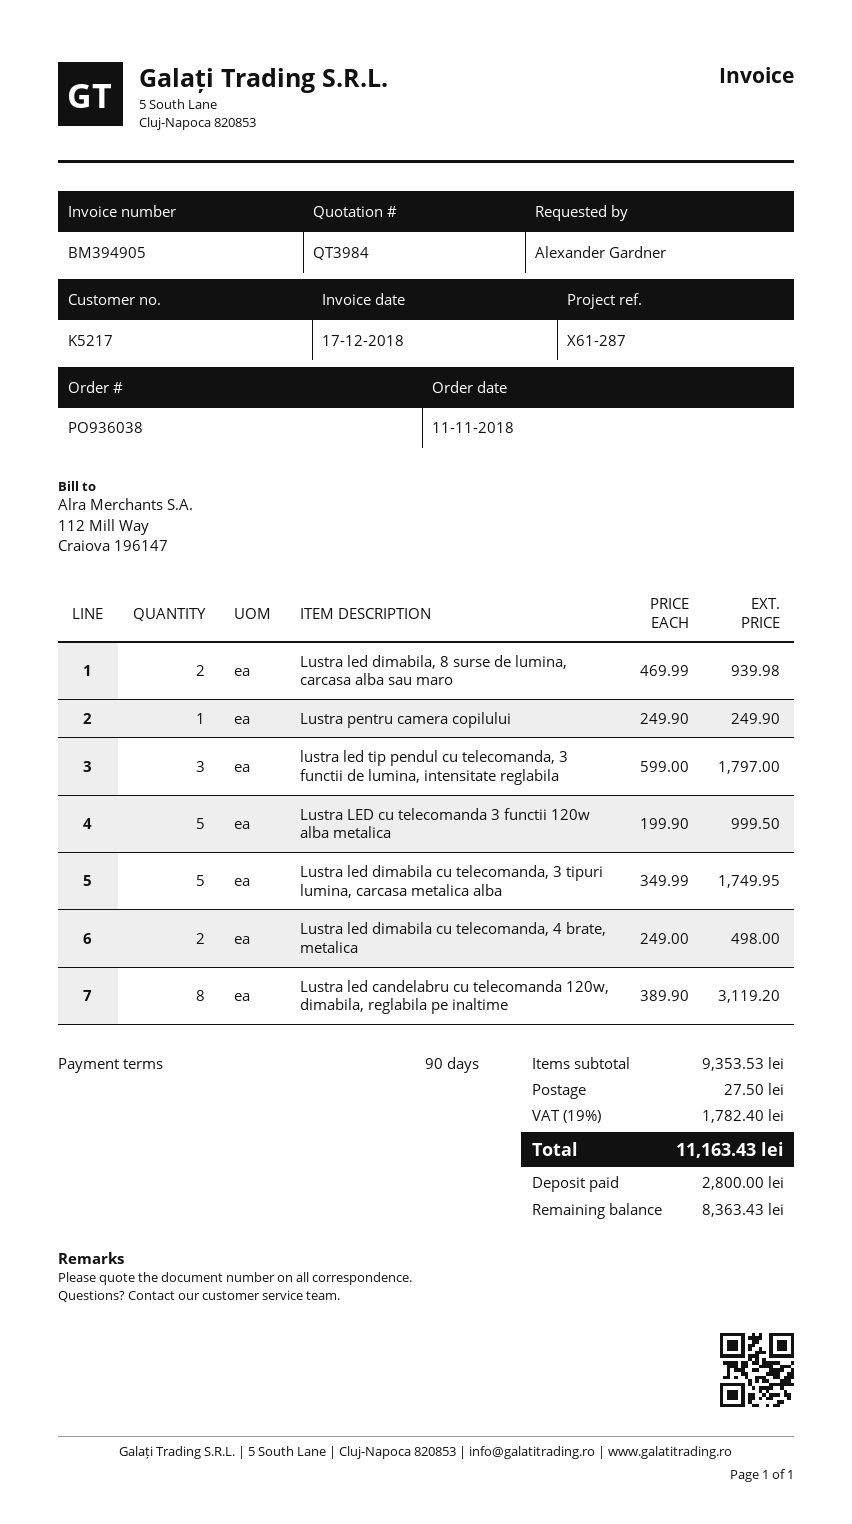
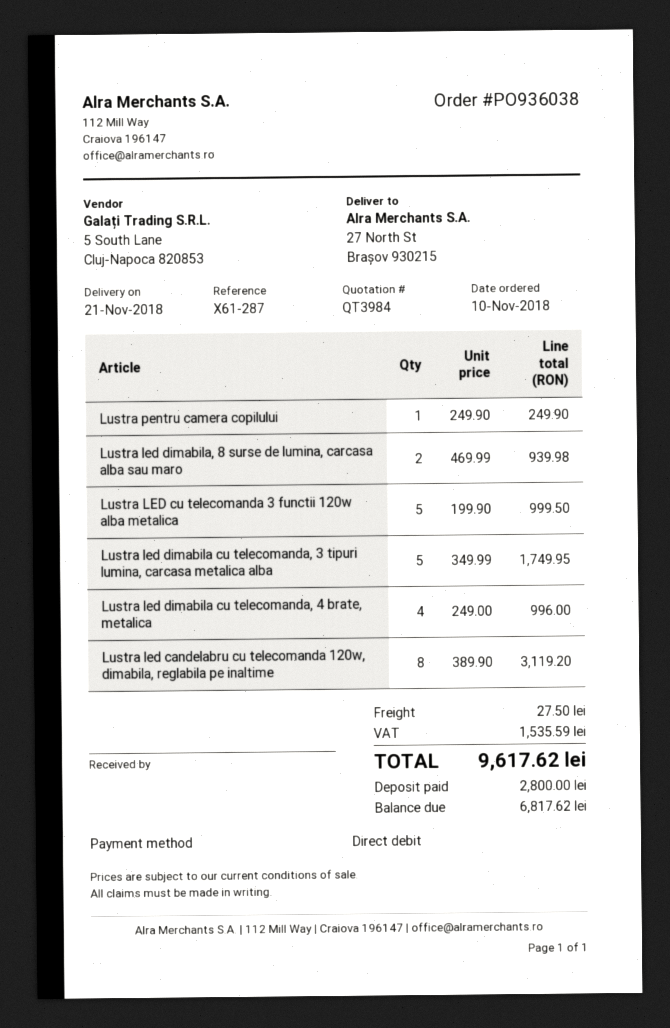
order date: 2018-11-11 -> 2018-11-10
lustra led tip pendul cu telecomanda, 3 functii de lumina, intensitate reglabila: 3 x 599.00 = 1797.00 -> none
Lustra led dimabila cu telecomanda, 4 brate, metalica: 2 x 249.00 = 498.00 -> 4 x 249.00 = 996.00
tax: 1782.40 -> 1535.59
total: 11163.43 -> 9617.62
balance: 8363.43 -> 6817.62

